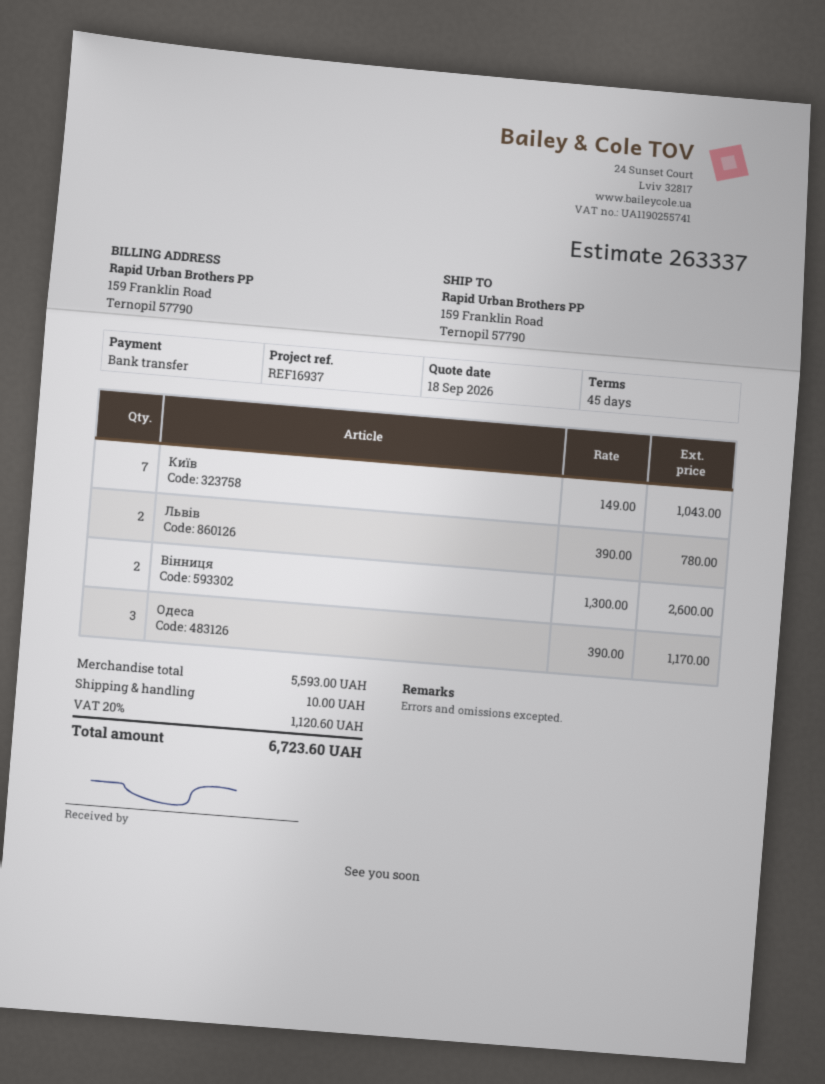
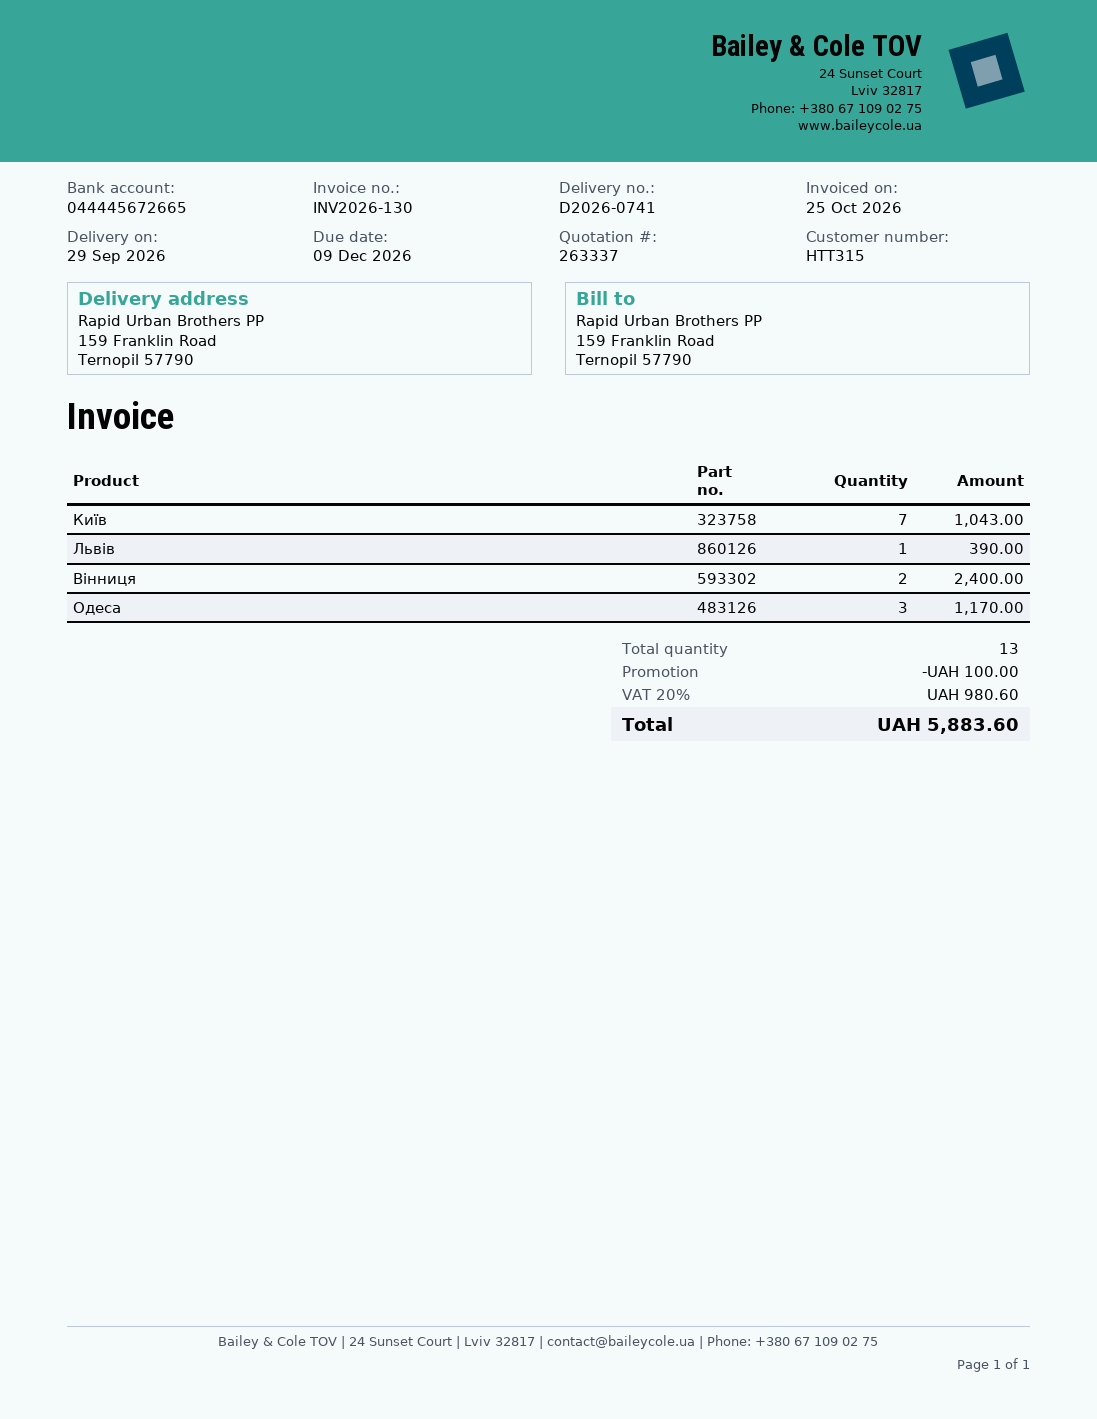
Львів: 2 for 780.00 -> 1 for 390.00
Вінниця: 2 for 2600.00 -> 2 for 2400.00
discount: none -> 100.00
shipping: 10.00 -> none
tax: 20% = 1120.60 -> 20% = 980.60
total: 6723.60 -> 5883.60

